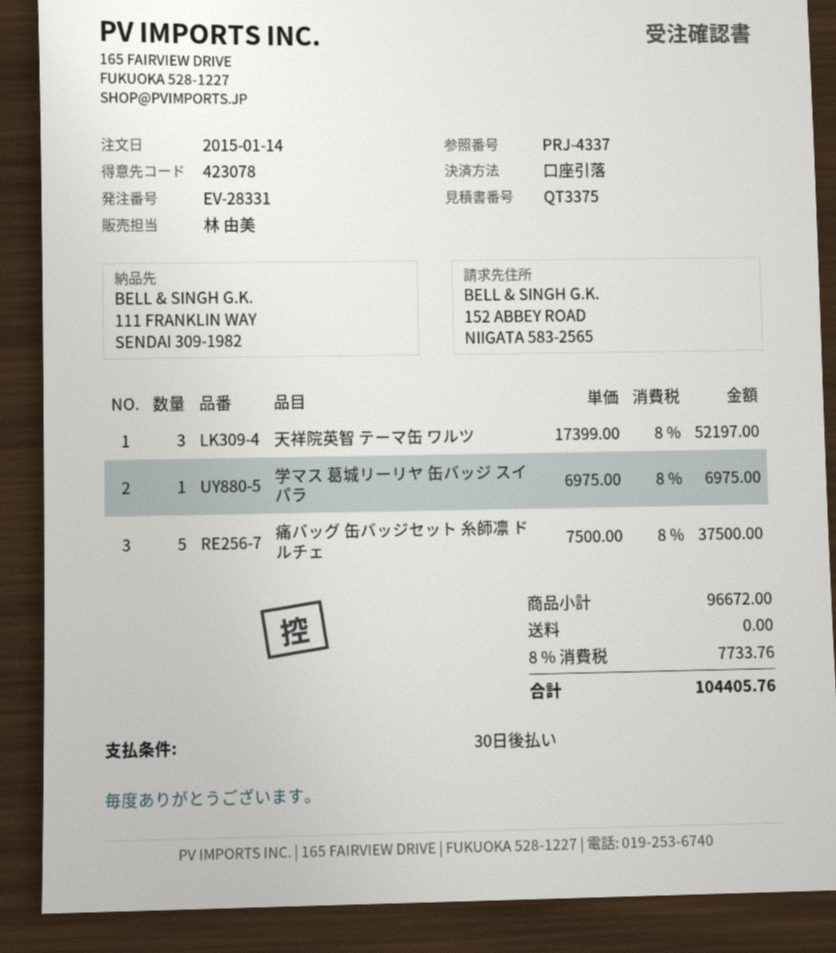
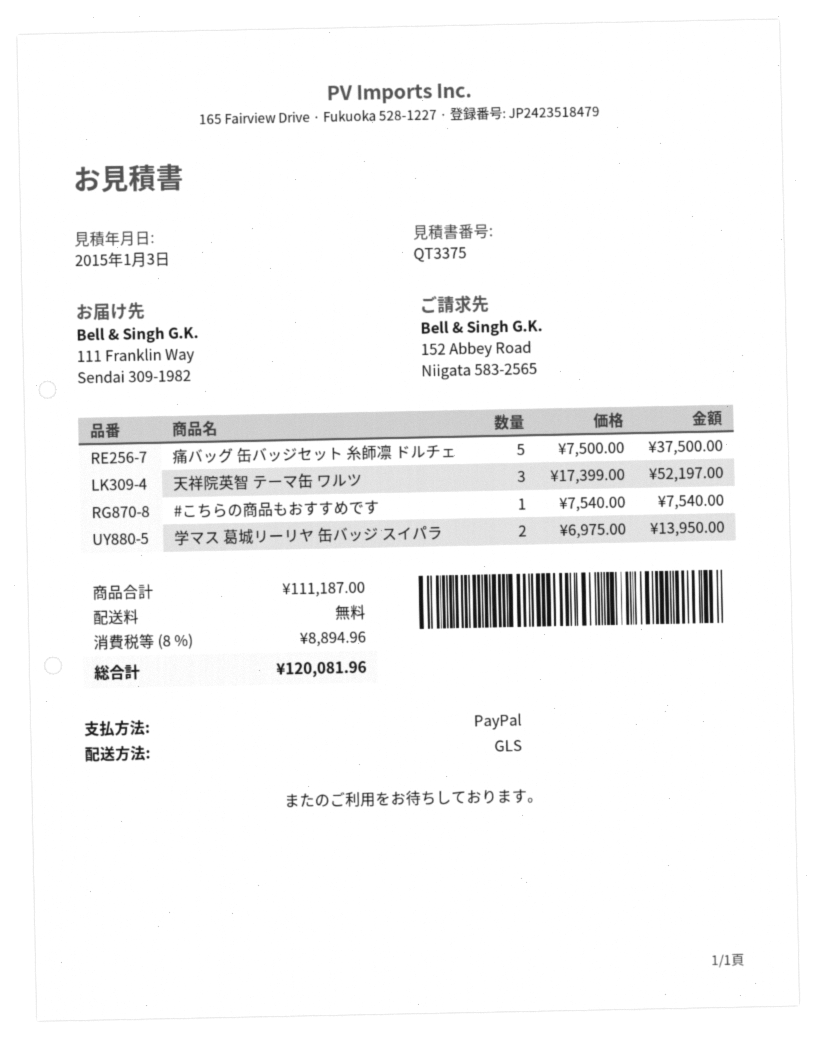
payment method: direct debit -> PayPal
学マス 葛城リーリヤ 缶バッジ スイパラ: 1 x 6975.00 = 6975.00 -> 2 x 6975.00 = 13950.00
#こちらの商品もおすすめです: none -> 1 x 7540.00 = 7540.00
subtotal: 96672.00 -> 111187.00
tax: 8% = 7733.76 -> 8% = 8894.96
total: 104405.76 -> 120081.96

